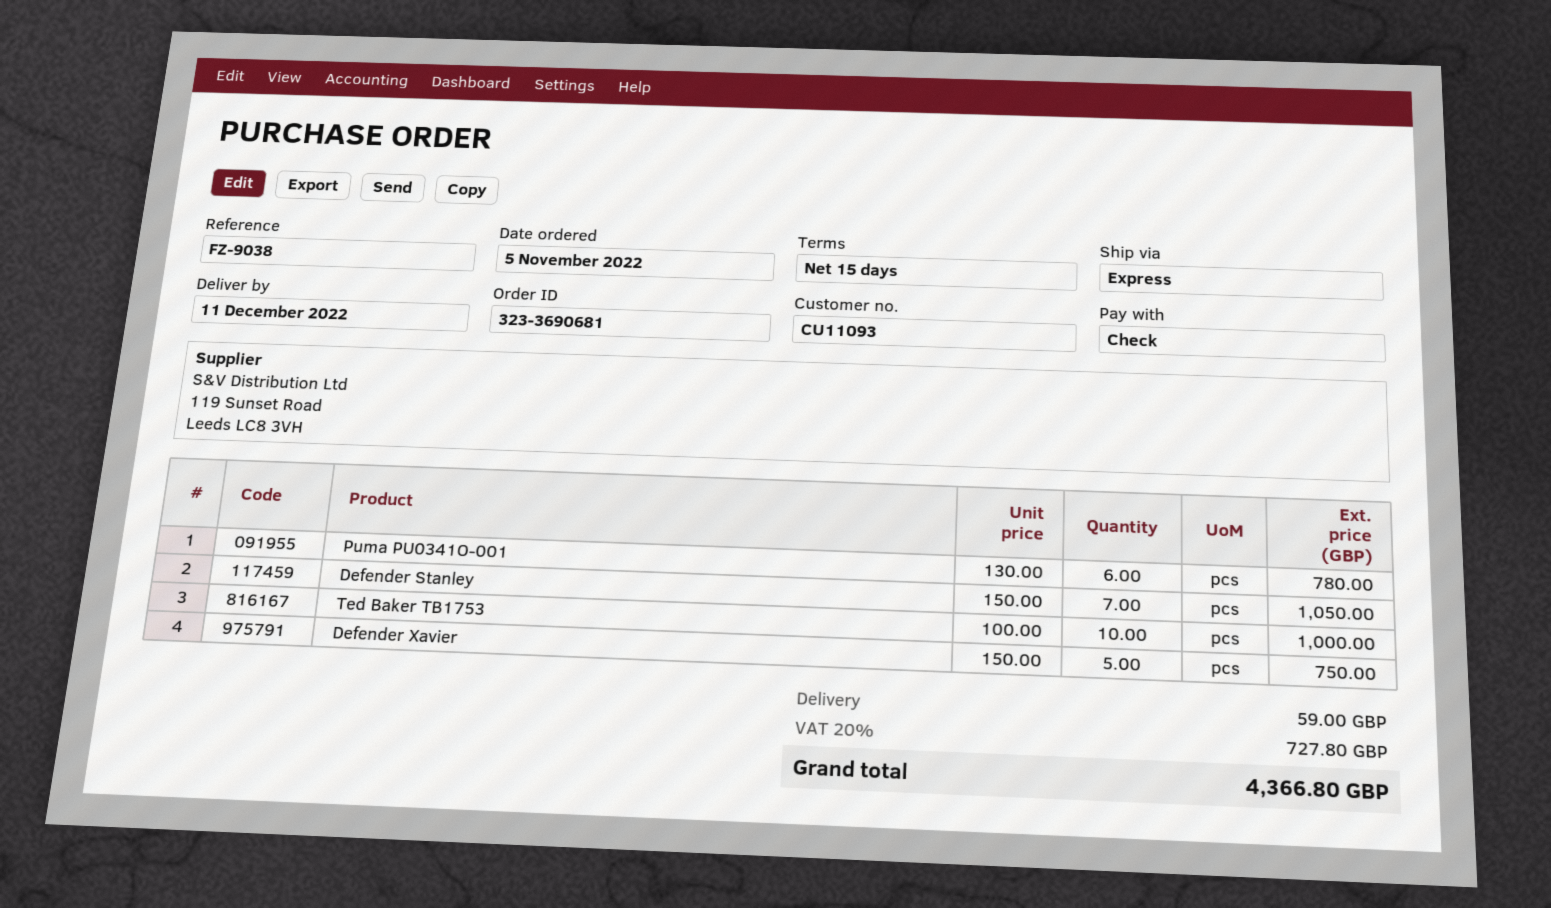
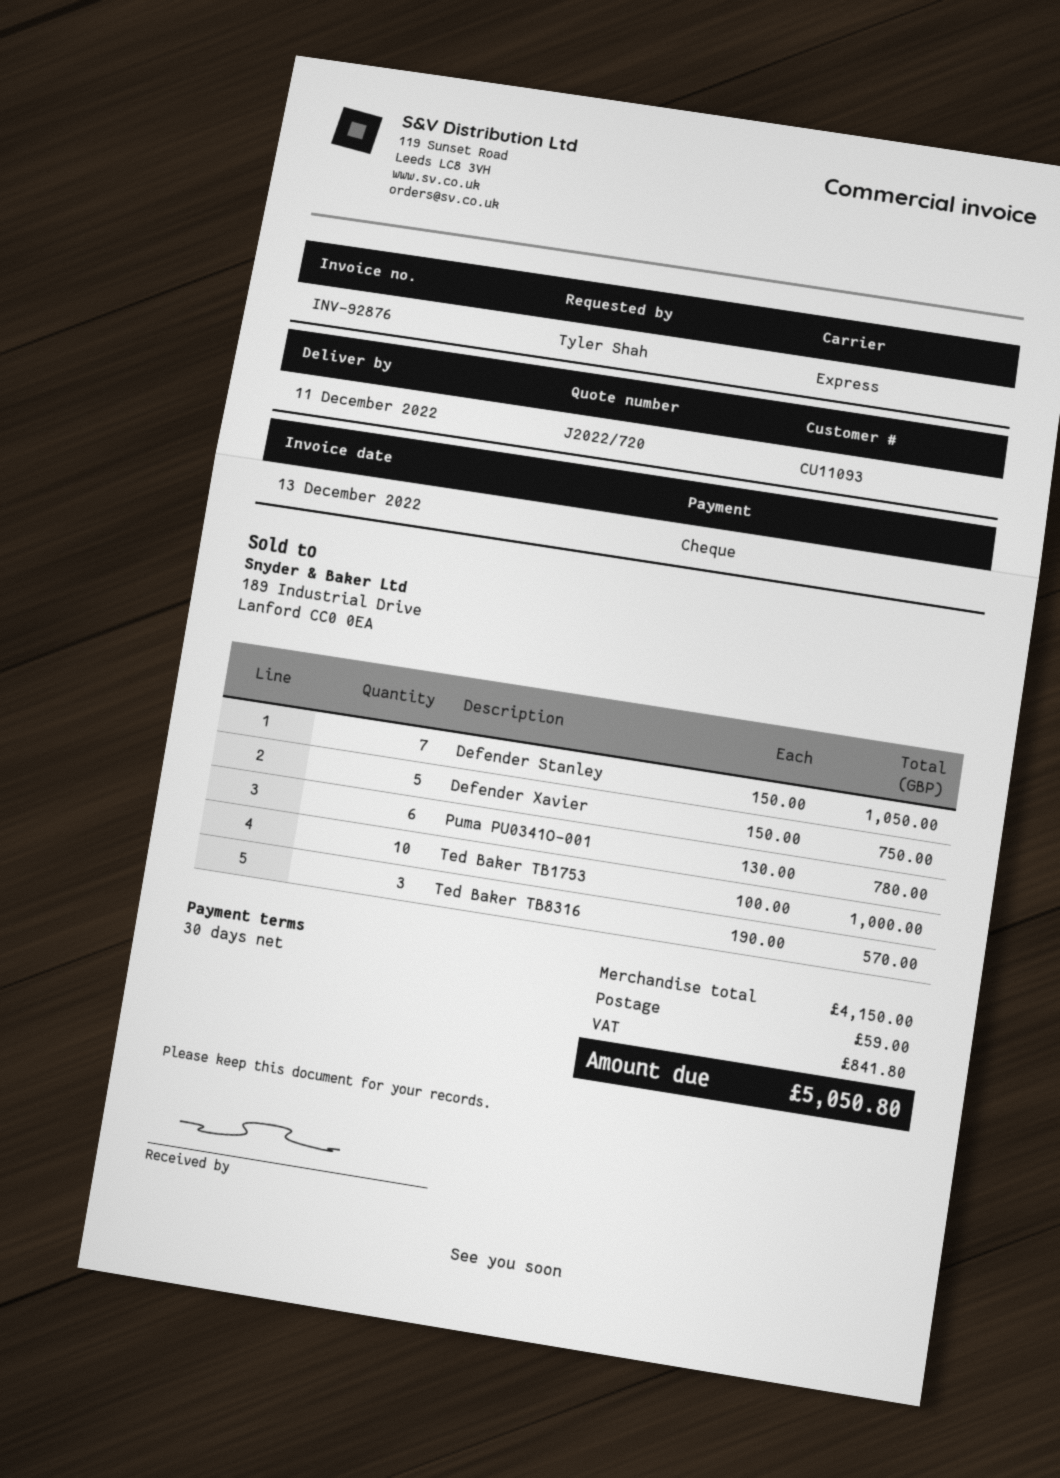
payment terms: 15 days -> 30 days
Ted Baker TB8316: none -> 3 x 190.00 = 570.00
tax: 727.80 -> 841.80
total: 4366.80 -> 5050.80

